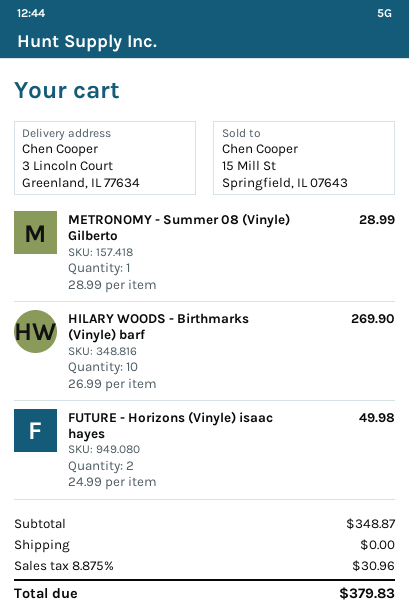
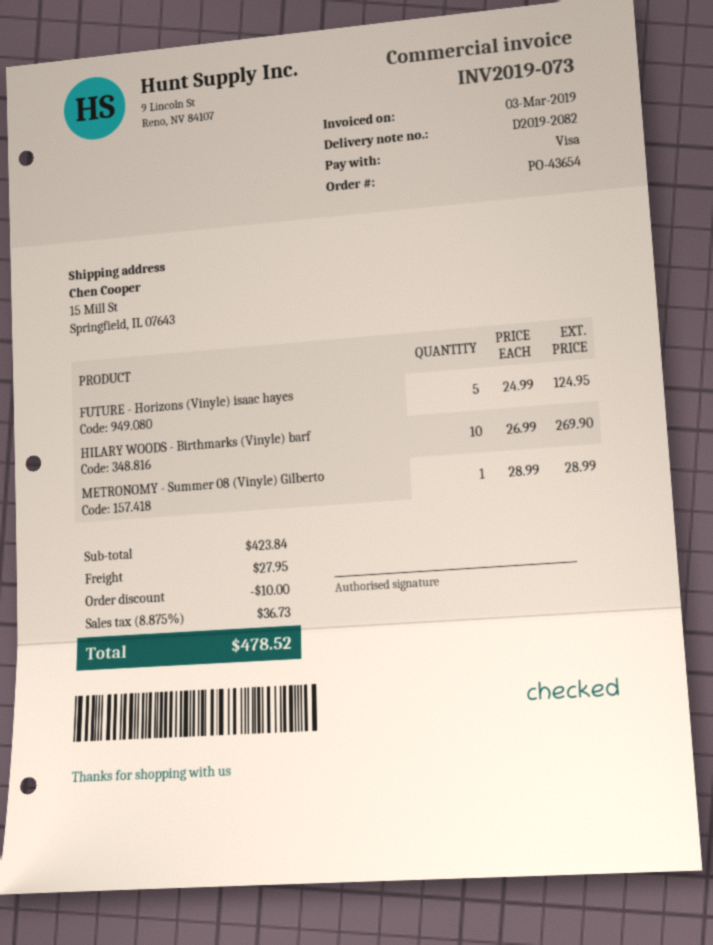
ship to: 3 Lincoln Court, Greenland, IL 77634 -> 15 Mill St, Springfield, IL 07643
FUTURE - Horizons (Vinyle) isaac hayes: 2 x 24.99 = 49.98 -> 5 x 24.99 = 124.95
subtotal: 348.87 -> 423.84
discount: none -> 10.00
shipping: 0.00 -> 27.95
tax: 8.875% = 30.96 -> 8.875% = 36.73
total: 379.83 -> 478.52

